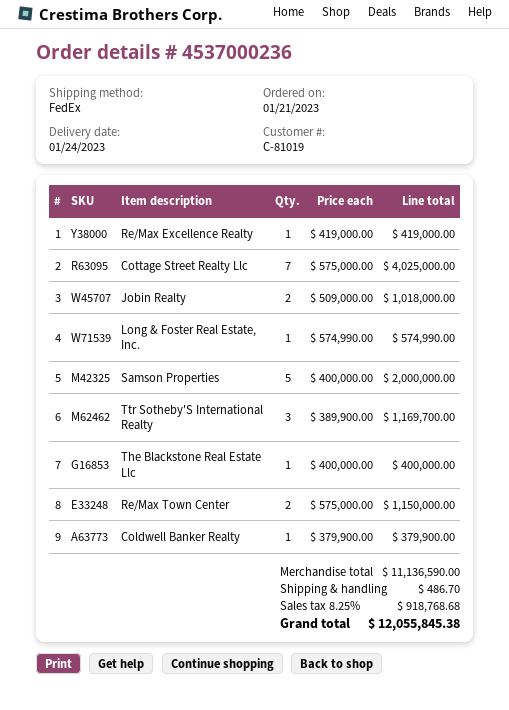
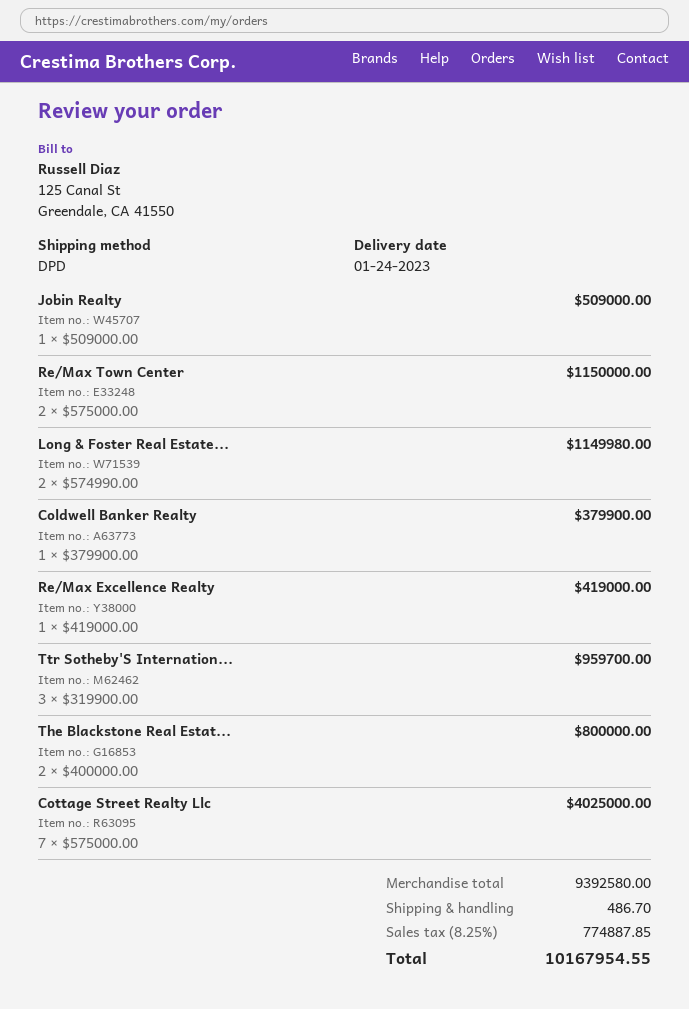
shipping method: FedEx -> DPD
Jobin Realty: 2 x 509000.00 = 1018000.00 -> 1 x 509000.00 = 509000.00
Long & Foster Real Estate, Inc.: 1 x 574990.00 = 574990.00 -> 2 x 574990.00 = 1149980.00
Samson Properties: 5 x 400000.00 = 2000000.00 -> none
Ttr Sotheby'S International Realty: 3 x 389900.00 = 1169700.00 -> 3 x 319900.00 = 959700.00
The Blackstone Real Estate Llc: 1 x 400000.00 = 400000.00 -> 2 x 400000.00 = 800000.00
subtotal: 11136590.00 -> 9392580.00
tax: 8.25% = 918768.68 -> 8.25% = 774887.85
total: 12055845.38 -> 10167954.55

